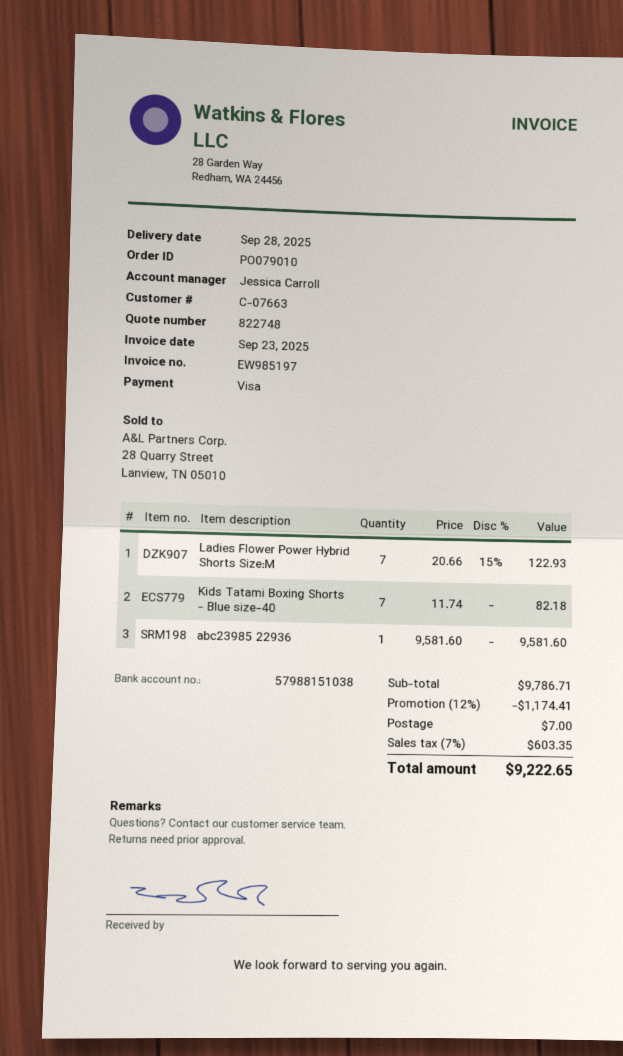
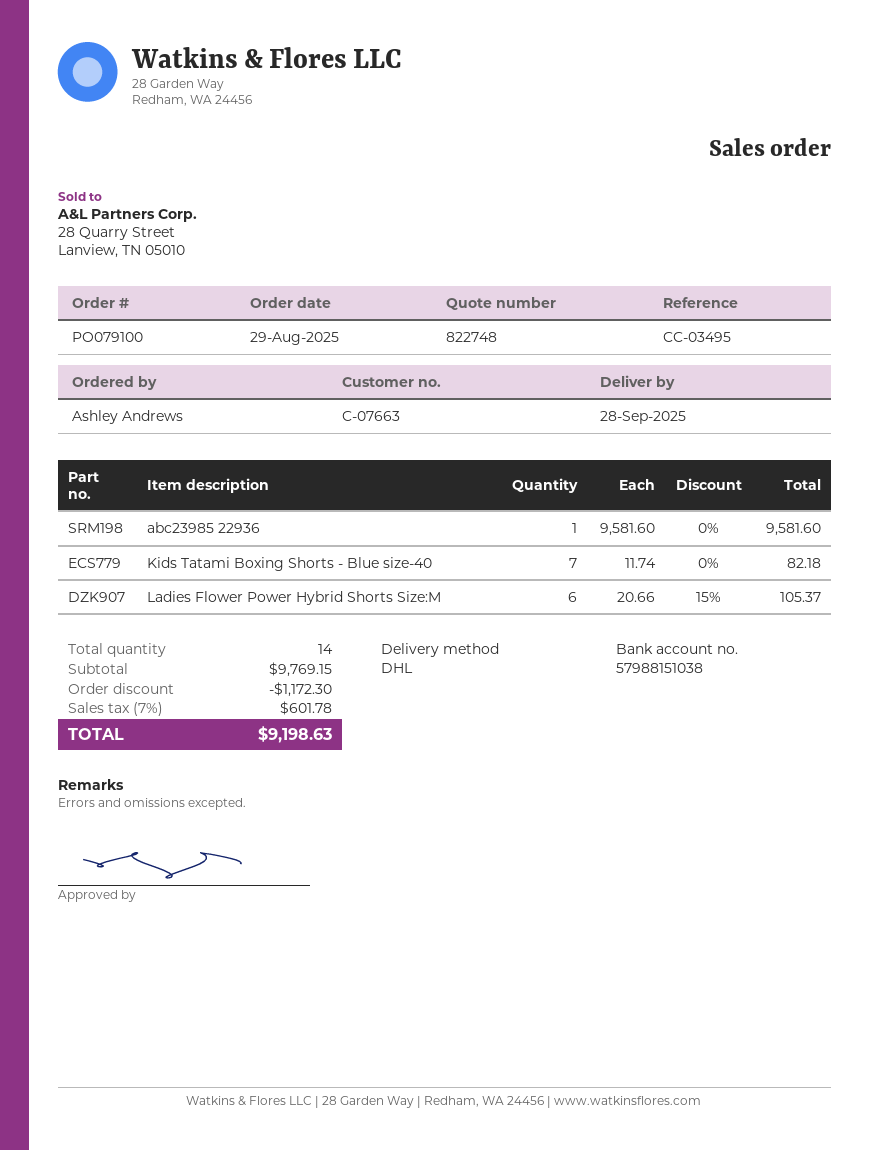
order number: PO079010 -> PO079100
Ladies Flower Power Hybrid Shorts Size:M: 7 x 20.66 - 15% = 122.93 -> 6 x 20.66 - 15% = 105.37
subtotal: 9786.71 -> 9769.15
discount: 1174.41 -> 1172.30
shipping: 7.00 -> none
tax: 7% = 603.35 -> 7% = 601.78
total: 9222.65 -> 9198.63

